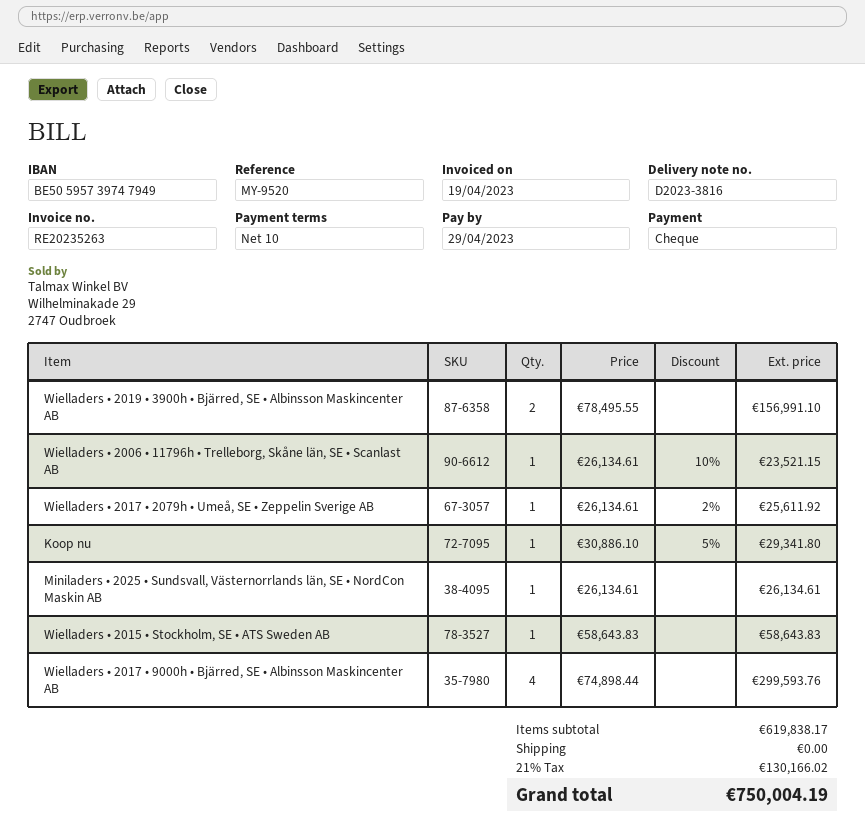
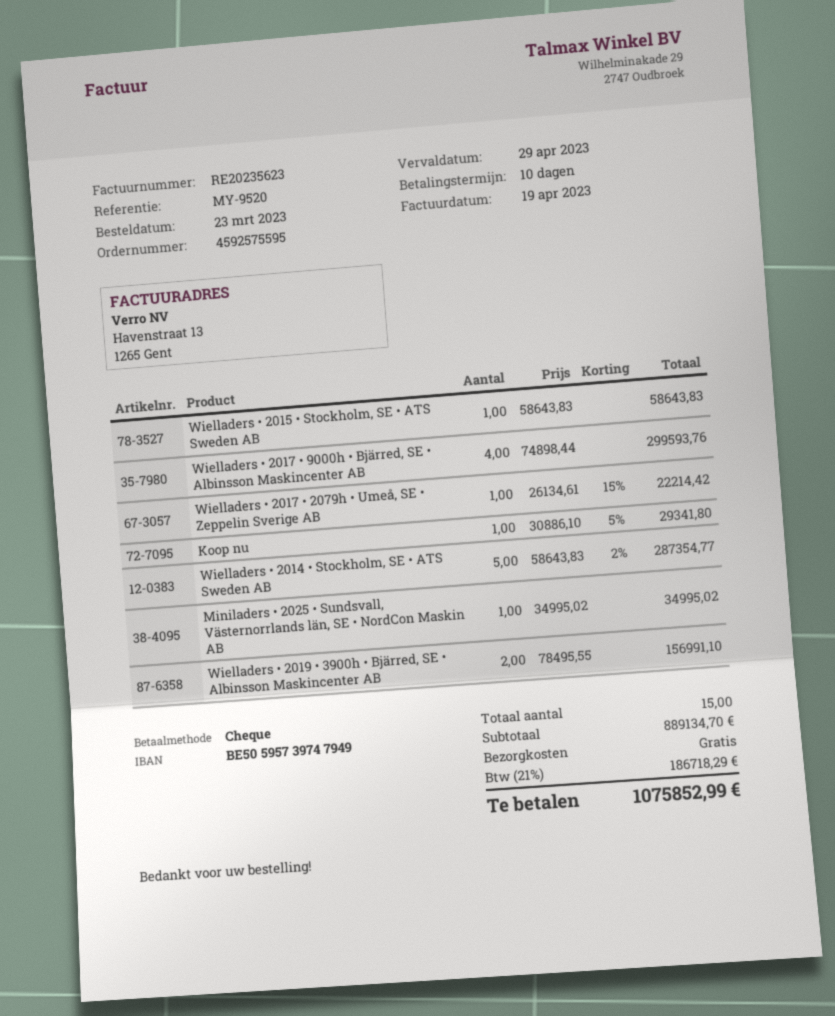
invoice number: RE20235263 -> RE20235623
Wielladers • 2006 • 11796h • Trelleborg, Skåne län, SE • Scanlast AB: 1 x 26134.61 - 10% = 23521.15 -> none
Wielladers • 2017 • 2079h • Umeå, SE • Zeppelin Sverige AB: 1 x 26134.61 - 2% = 25611.92 -> 1 x 26134.61 - 15% = 22214.42
Miniladers • 2025 • Sundsvall, Västernorrlands län, SE • NordCon Maskin AB: 1 x 26134.61 = 26134.61 -> 1 x 34995.02 = 34995.02
Wielladers • 2014 • Stockholm, SE • ATS Sweden AB: none -> 5 x 58643.83 - 2% = 287354.77
subtotal: 619838.17 -> 889134.70
tax: 21% = 130166.02 -> 21% = 186718.29
total: 750004.19 -> 1075852.99

